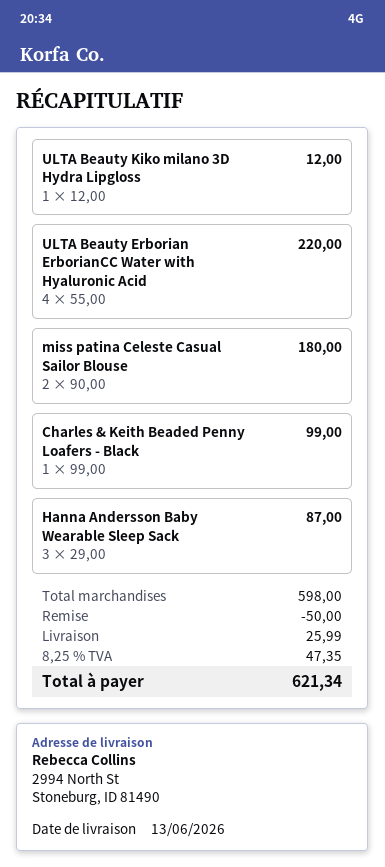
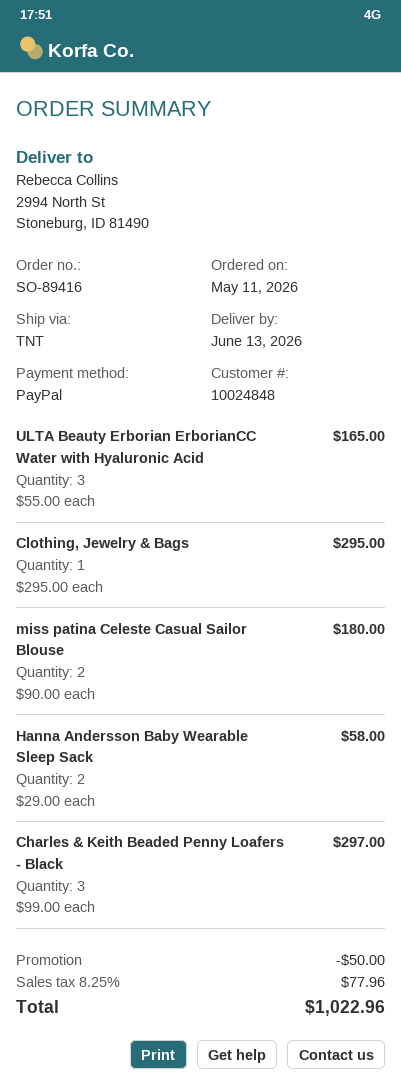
ULTA Beauty Kiko milano 3D Hydra Lipgloss: 1 x 12.00 = 12.00 -> none
ULTA Beauty Erborian ErborianCC Water with Hyaluronic Acid: 4 x 55.00 = 220.00 -> 3 x 55.00 = 165.00
Charles & Keith Beaded Penny Loafers - Black: 1 x 99.00 = 99.00 -> 3 x 99.00 = 297.00
Hanna Andersson Baby Wearable Sleep Sack: 3 x 29.00 = 87.00 -> 2 x 29.00 = 58.00
Clothing, Jewelry & Bags: none -> 1 x 295.00 = 295.00
shipping: 25.99 -> none
tax: 8.25% = 47.35 -> 8.25% = 77.96
total: 621.34 -> 1022.96

